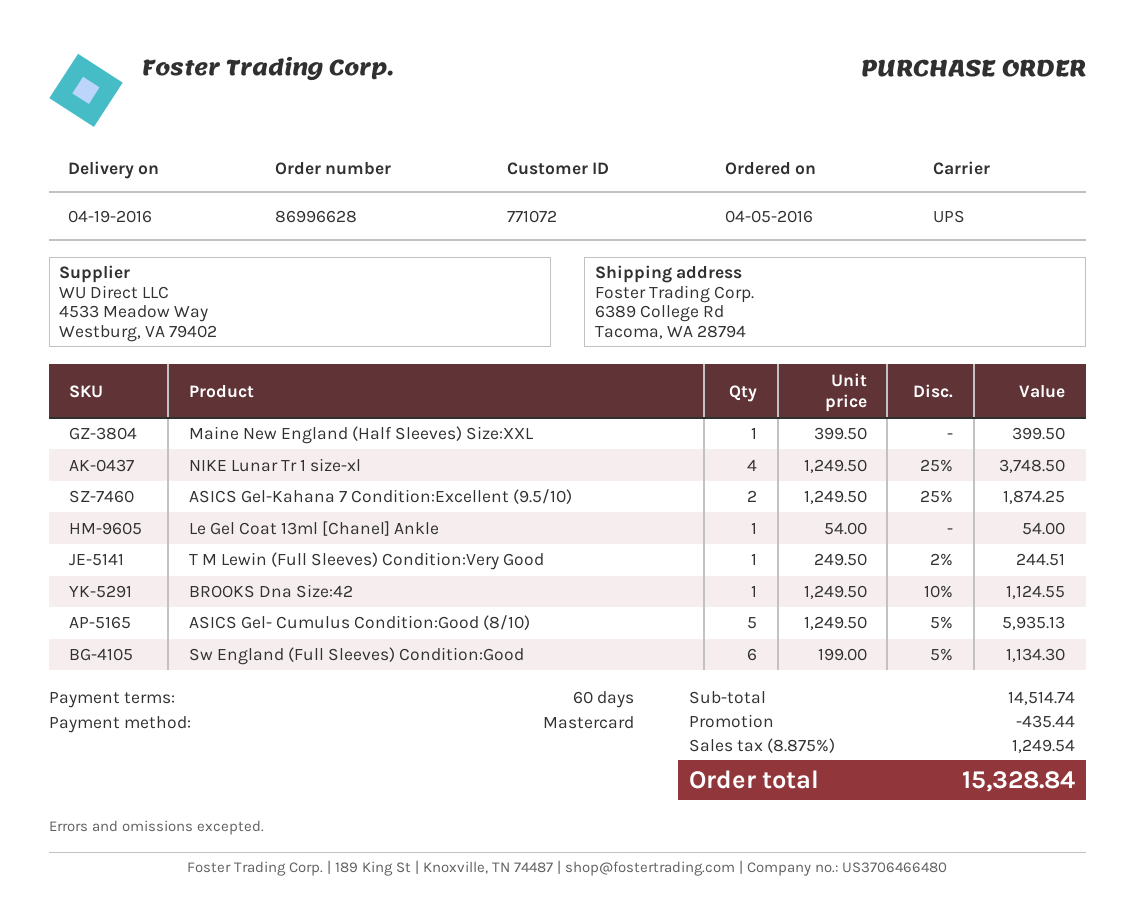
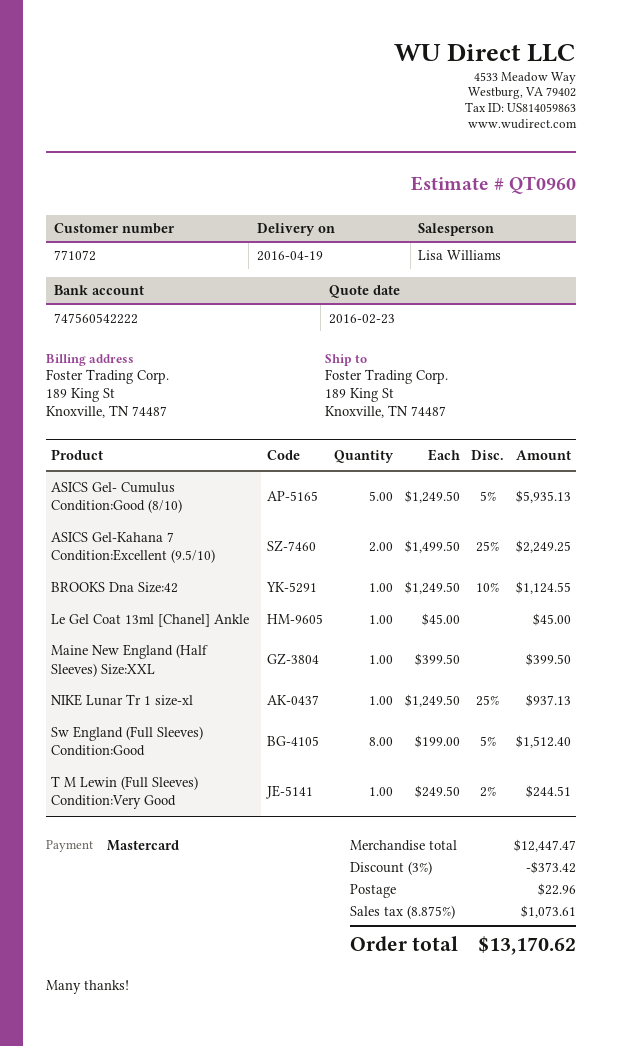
ship to: 6389 College Rd, Tacoma, WA 28794 -> 189 King St, Knoxville, TN 74487
NIKE Lunar Tr 1 size-xl: 4 x 1249.50 - 25% = 3748.50 -> 1 x 1249.50 - 25% = 937.13
ASICS Gel-Kahana 7 Condition:Excellent (9.5/10): 2 x 1249.50 - 25% = 1874.25 -> 2 x 1499.50 - 25% = 2249.25
Le Gel Coat 13ml [Chanel] Ankle: 1 x 54.00 = 54.00 -> 1 x 45.00 = 45.00
Sw England (Full Sleeves) Condition:Good: 6 x 199.00 - 5% = 1134.30 -> 8 x 199.00 - 5% = 1512.40
subtotal: 14514.74 -> 12447.47
discount: 435.44 -> 373.42
shipping: none -> 22.96
tax: 8.875% = 1249.54 -> 8.875% = 1073.61
total: 15328.84 -> 13170.62

